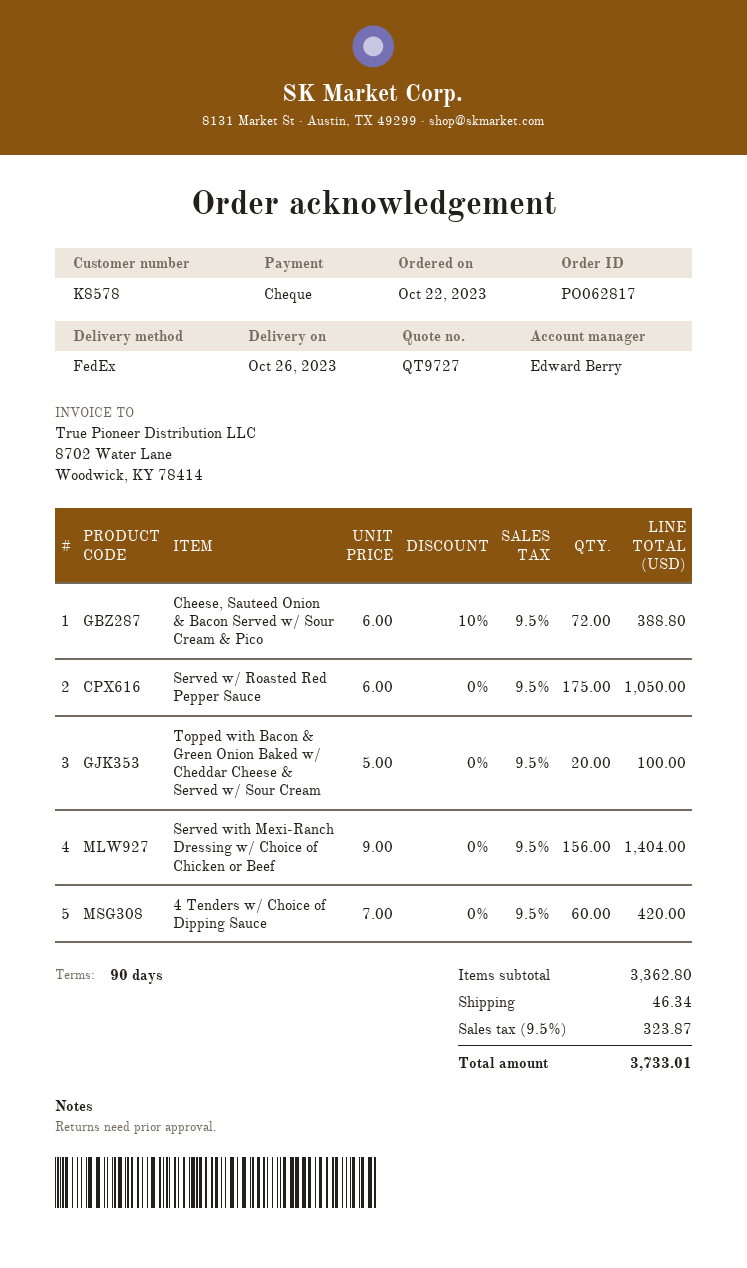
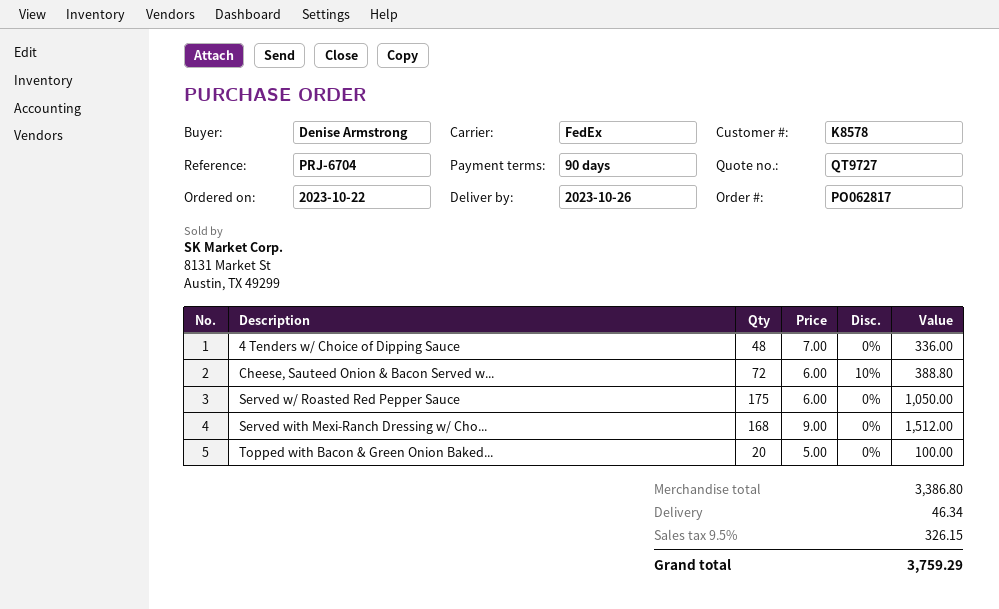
Served with Mexi-Ranch Dressing w/ Choice of Chicken or Beef: 156 x 9.00 = 1404.00 -> 168 x 9.00 = 1512.00
4 Tenders w/ Choice of Dipping Sauce: 60 x 7.00 = 420.00 -> 48 x 7.00 = 336.00
subtotal: 3362.80 -> 3386.80
tax: 9.5% = 323.87 -> 9.5% = 326.15
total: 3733.01 -> 3759.29

